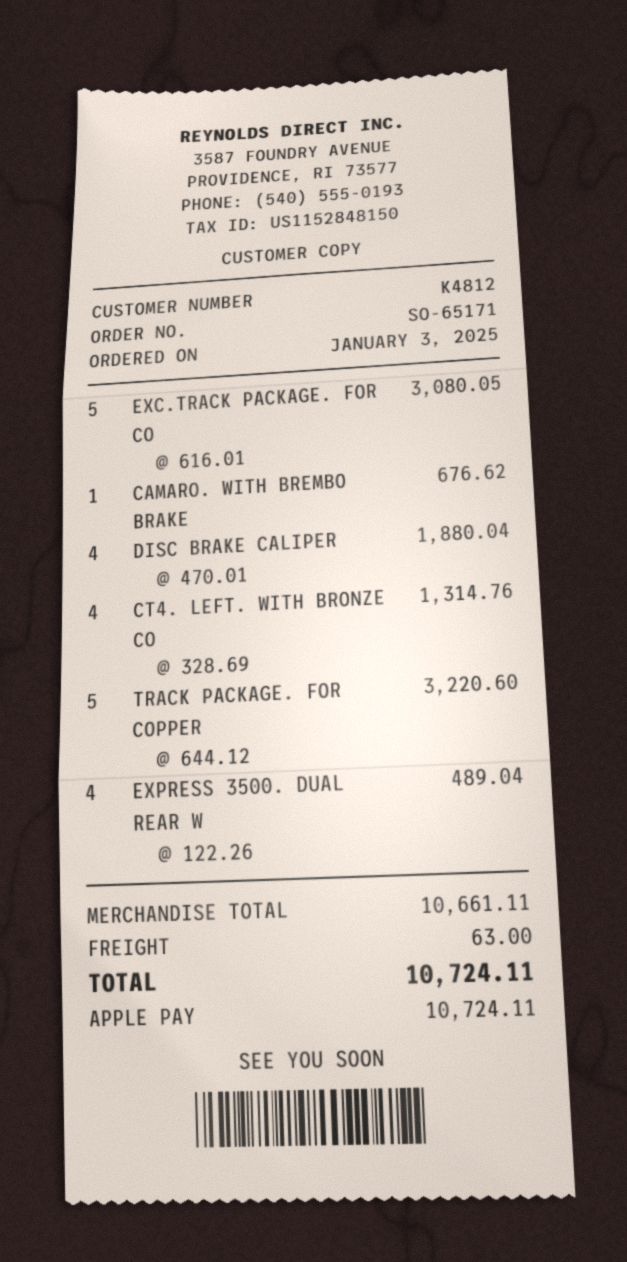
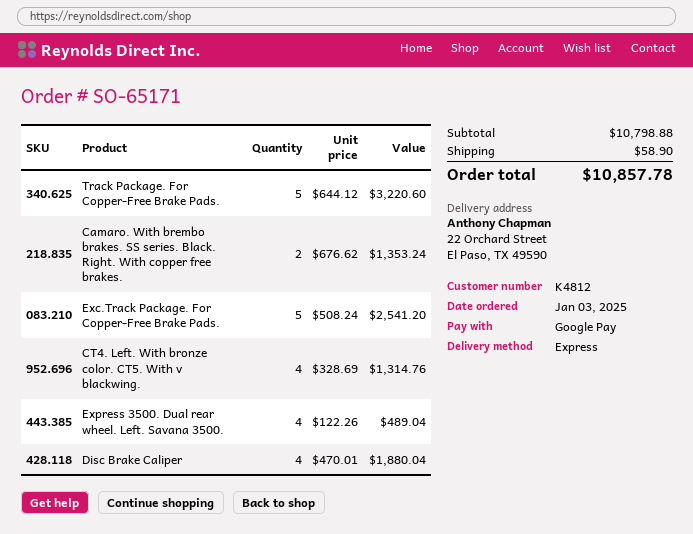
payment method: Apple Pay -> Google Pay
EXC.TRACK PACKAGE. FOR CO: 5 x 616.01 = 3080.05 -> 5 x 508.24 = 2541.20
CAMARO. WITH BREMBO BRAKE: 1 x 676.62 = 676.62 -> 2 x 676.62 = 1353.24
subtotal: 10661.11 -> 10798.88
shipping: 63.00 -> 58.90
total: 10724.11 -> 10857.78

